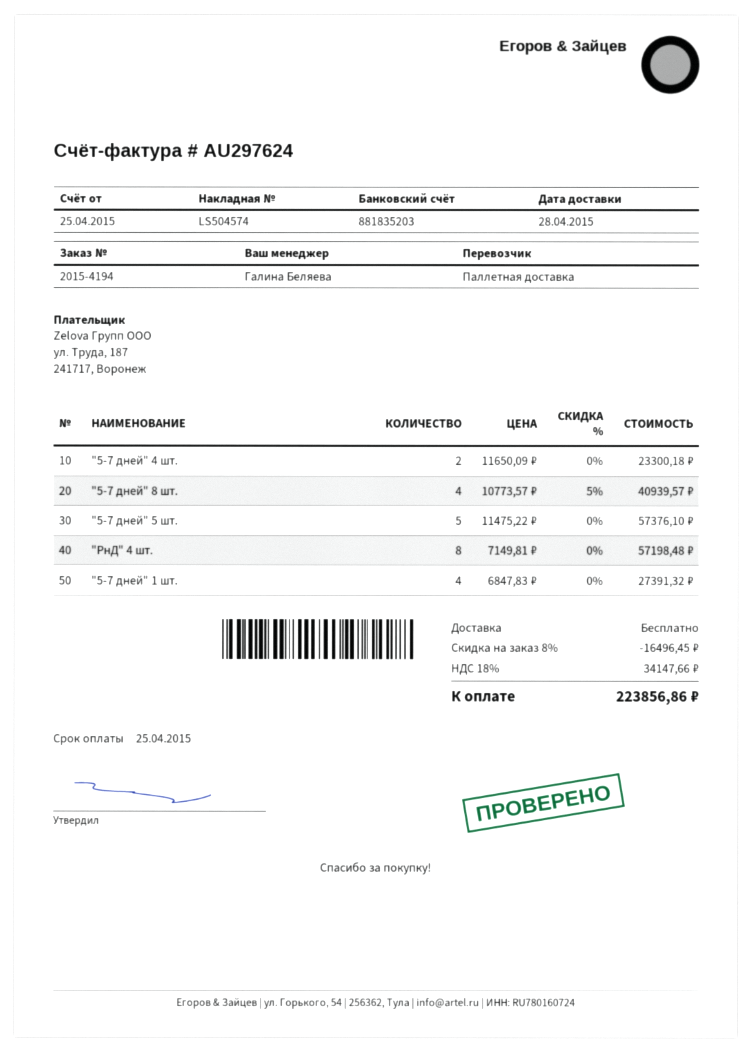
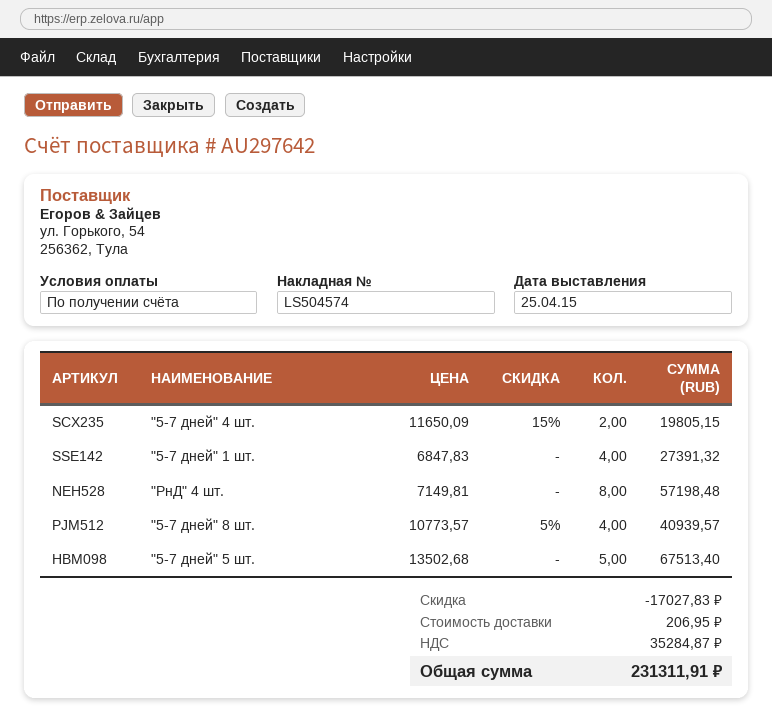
invoice number: AU297624 -> AU297642
"5-7 дней" 4 шт.: 2 x 11650.09 = 23300.18 -> 2 x 11650.09 - 15% = 19805.15
"5-7 дней" 5 шт.: 5 x 11475.22 = 57376.10 -> 5 x 13502.68 = 67513.40
discount: 16496.45 -> 17027.83
shipping: 0.00 -> 206.95
tax: 34147.66 -> 35284.87
total: 223856.86 -> 231311.91

